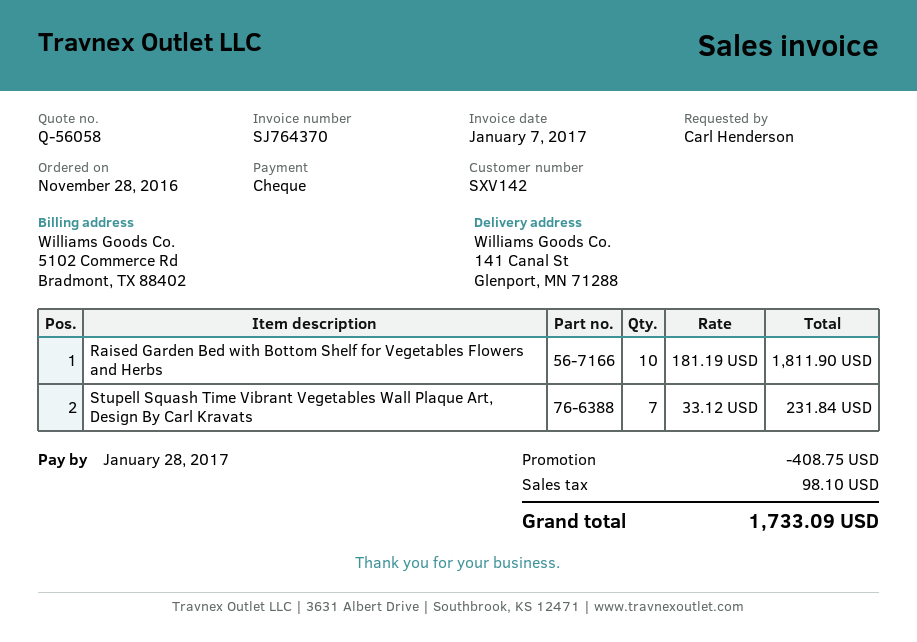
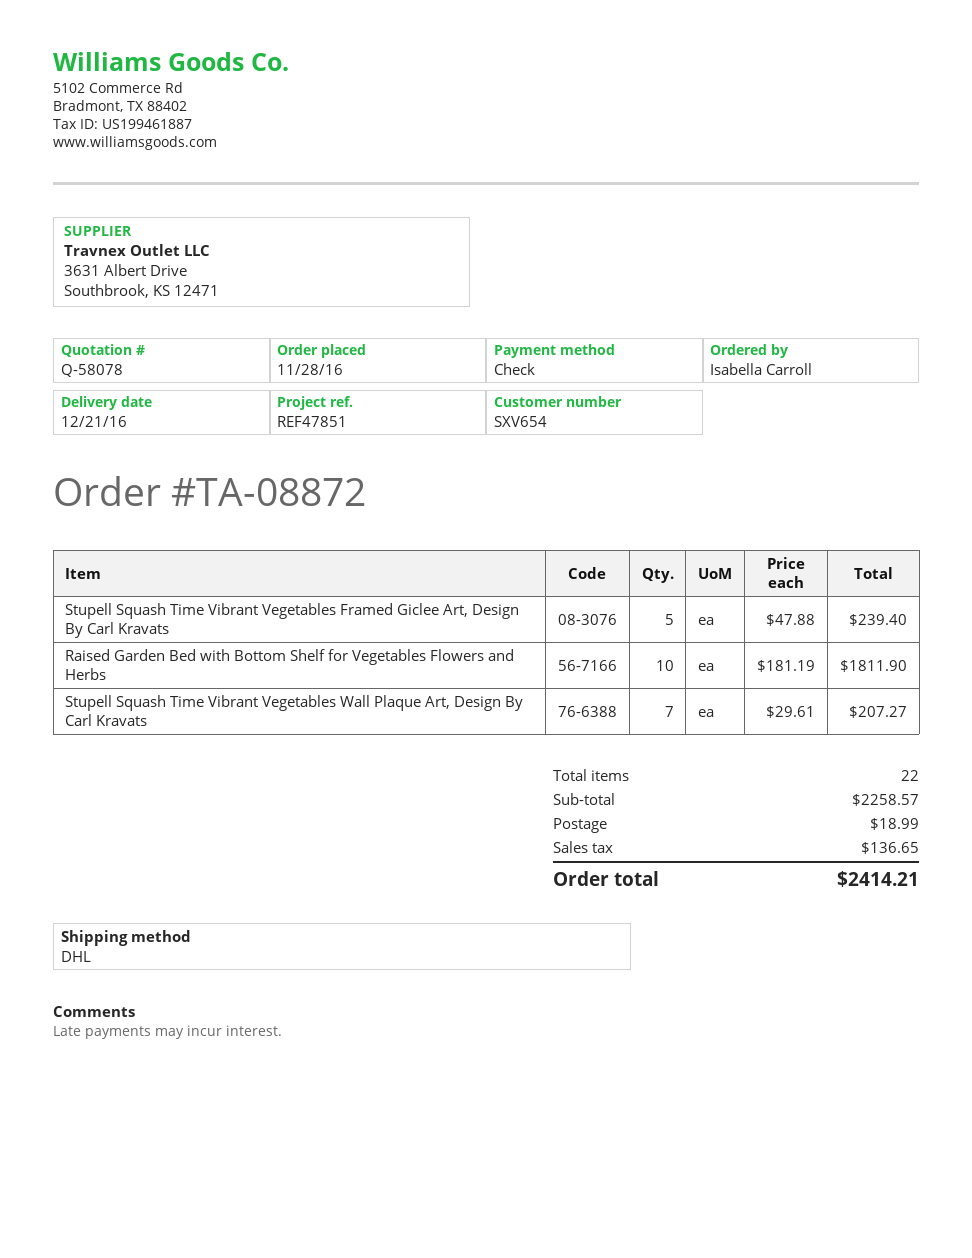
quote number: Q-56058 -> Q-58078
customer number: SXV142 -> SXV654
ordered by: Carl Henderson -> Isabella Carroll
Stupell Squash Time Vibrant Vegetables Wall Plaque Art, Design By Carl Kravats: 7 x 33.12 = 231.84 -> 7 x 29.61 = 207.27
Stupell Squash Time Vibrant Vegetables Framed Giclee Art, Design By Carl Kravats: none -> 5 x 47.88 = 239.40
discount: 408.75 -> none
shipping: none -> 18.99
tax: 98.10 -> 136.65
total: 1733.09 -> 2414.21

